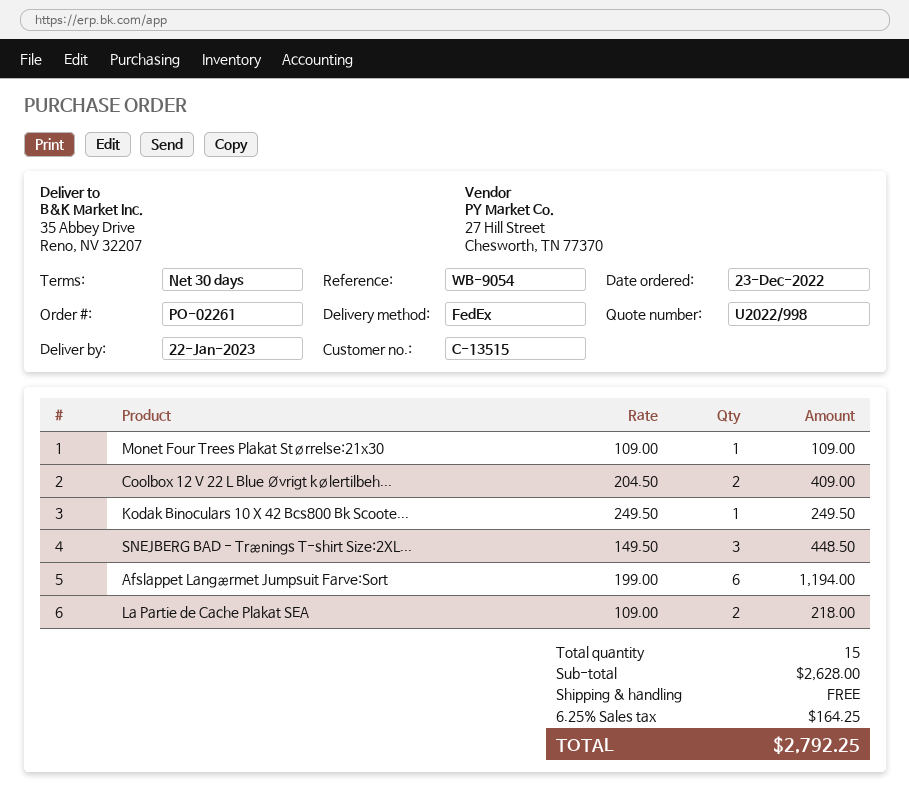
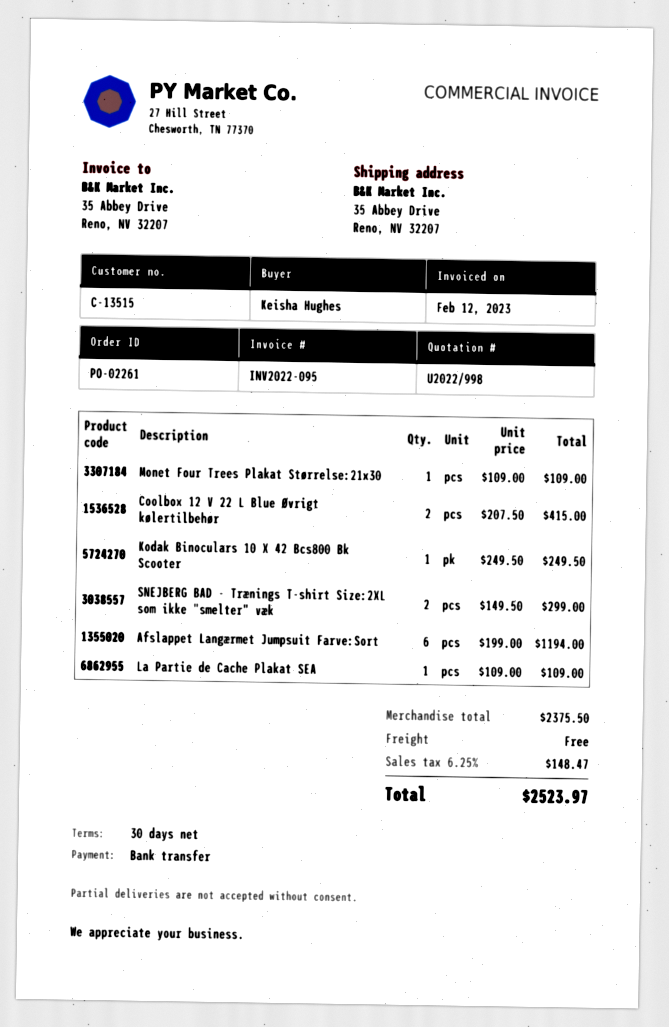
Coolbox 12 V 22 L Blue Øvrigt kølertilbeh...: 2 x 204.50 = 409.00 -> 2 x 207.50 = 415.00
SNEJBERG BAD - Trænings T-shirt Size:2XL...: 3 x 149.50 = 448.50 -> 2 x 149.50 = 299.00
La Partie de Cache Plakat SEA: 2 x 109.00 = 218.00 -> 1 x 109.00 = 109.00
subtotal: 2628.00 -> 2375.50
tax: 6.25% = 164.25 -> 6.25% = 148.47
total: 2792.25 -> 2523.97

